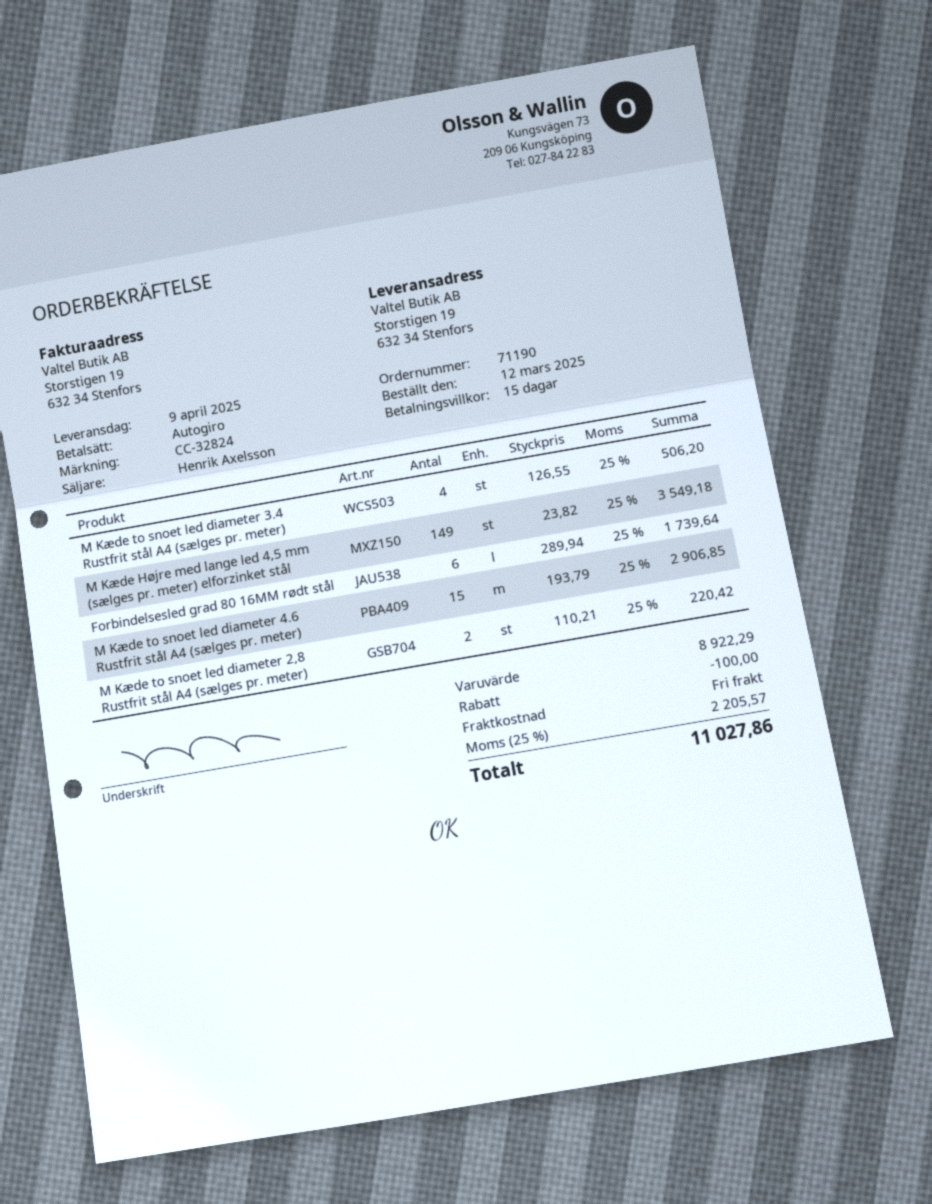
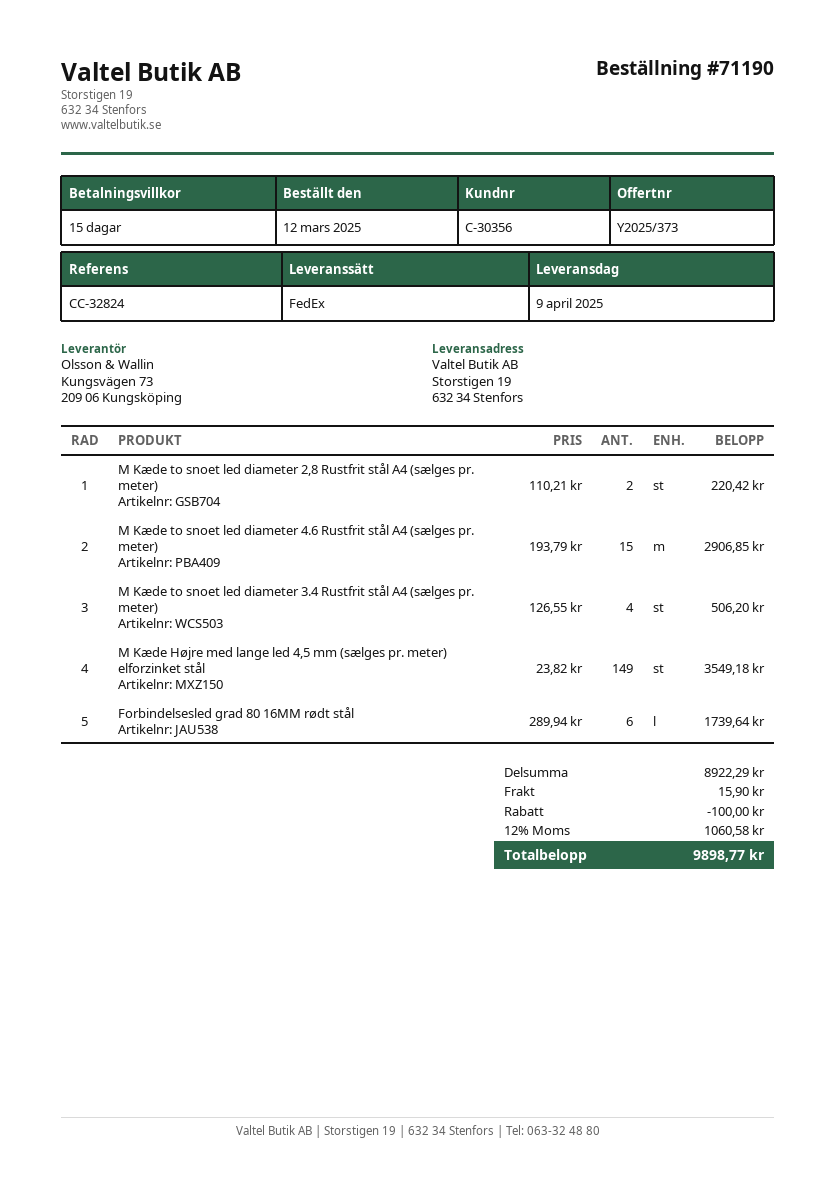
shipping: 0.00 -> 15.90
tax: 25% = 2205.57 -> 12% = 1060.58
total: 11027.86 -> 9898.77

